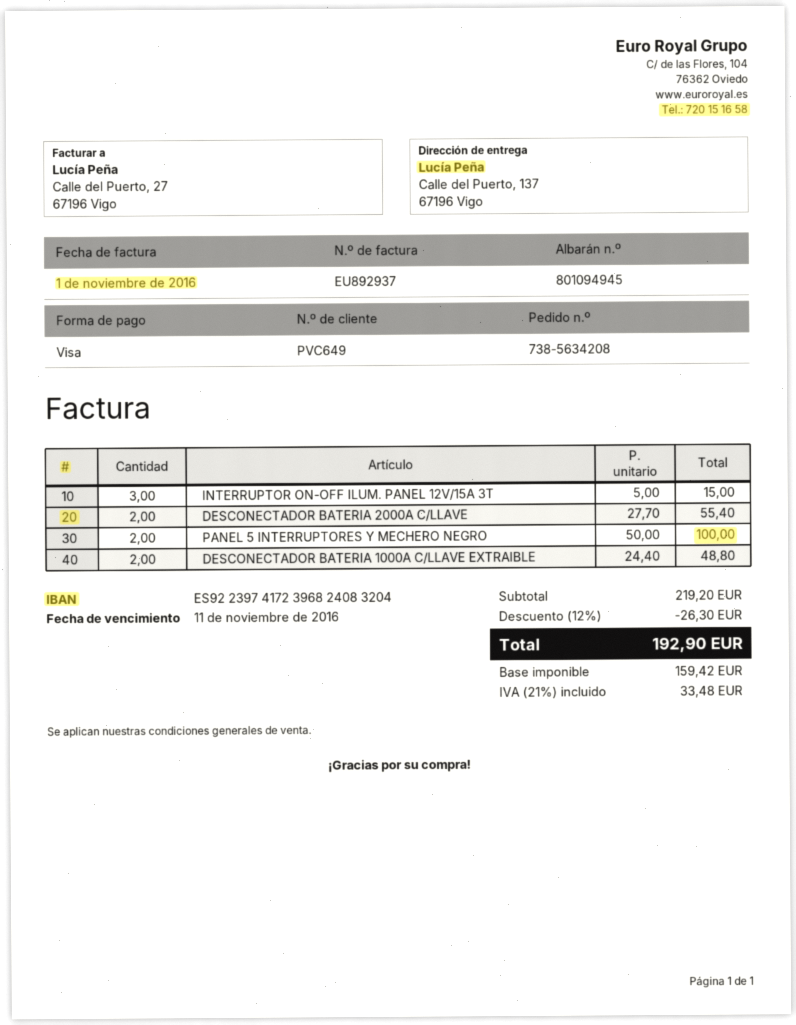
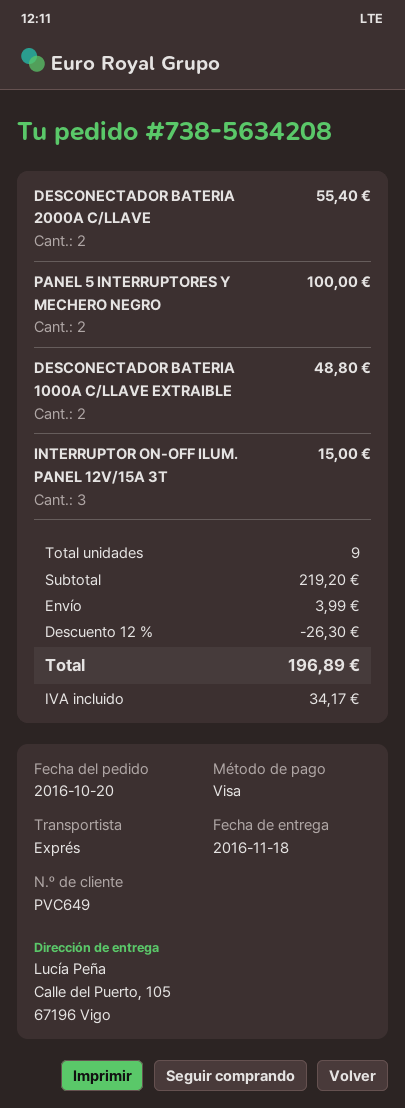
ship to: Calle del Puerto, 137, 67196 Vigo -> Calle del Puerto, 105, 67196 Vigo
shipping: none -> 3.99
tax: 33.48 -> 34.17
total: 192.90 -> 196.89

